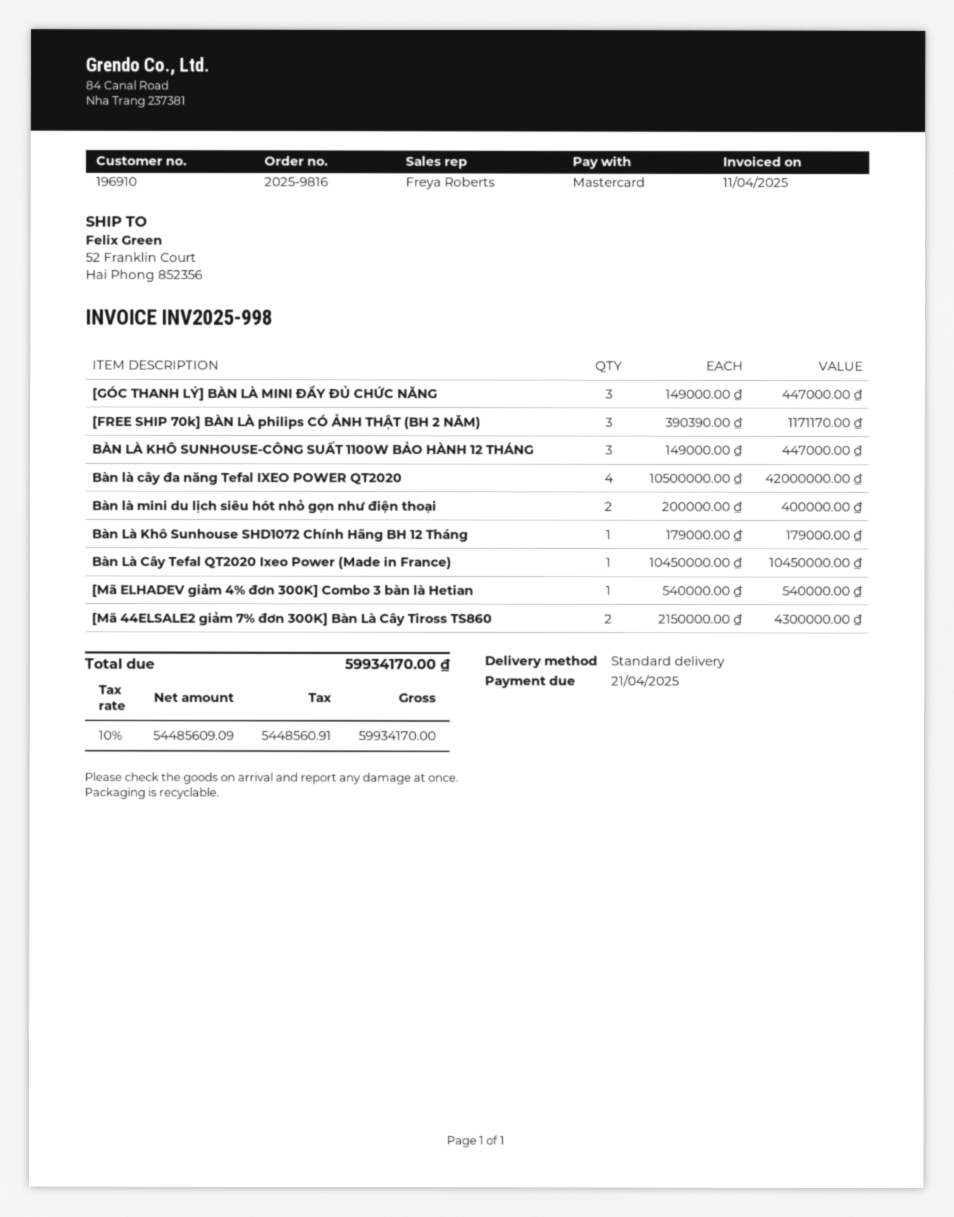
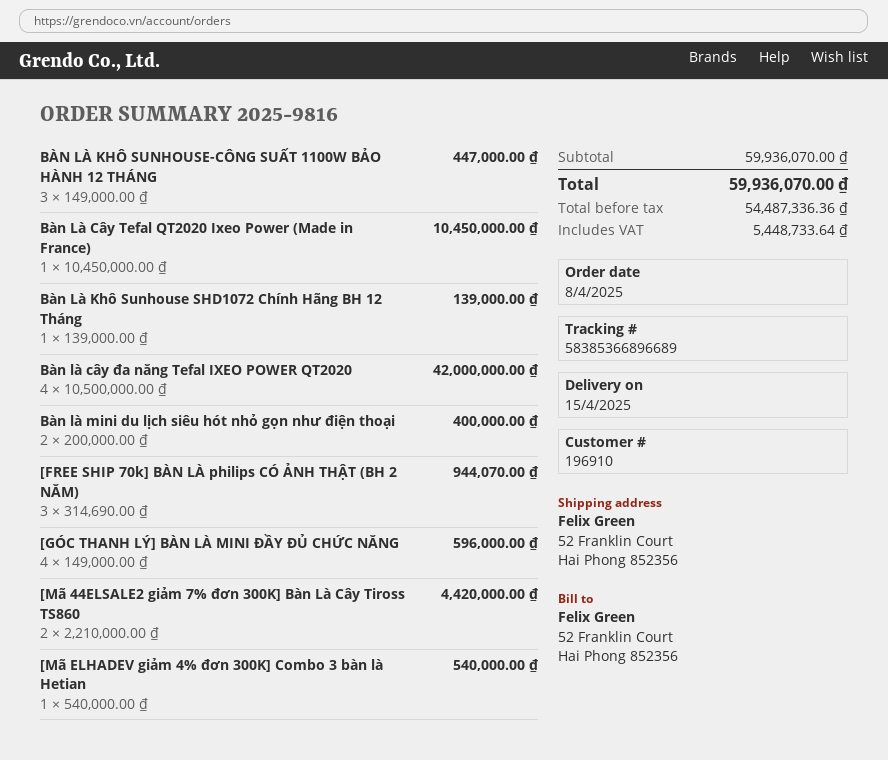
[GÓC THANH LÝ] BÀN LÀ MINI ĐẦY ĐỦ CHỨC NĂNG: 3 x 149000.00 = 447000.00 -> 4 x 149000.00 = 596000.00
[FREE SHIP 70k] BÀN LÀ philips CÓ ẢNH THẬT (BH 2 NĂM): 3 x 390390.00 = 1171170.00 -> 3 x 314690.00 = 944070.00
Bàn Là Khô Sunhouse SHD1072 Chính Hãng BH 12 Tháng: 1 x 179000.00 = 179000.00 -> 1 x 139000.00 = 139000.00
[Mã 44ELSALE2 giảm 7% đơn 300K] Bàn Là Cây Tiross TS860: 2 x 2150000.00 = 4300000.00 -> 2 x 2210000.00 = 4420000.00
net: 54485609.09 -> 54487336.36
tax: 5448560.91 -> 5448733.64
total: 59934170.00 -> 59936070.00

